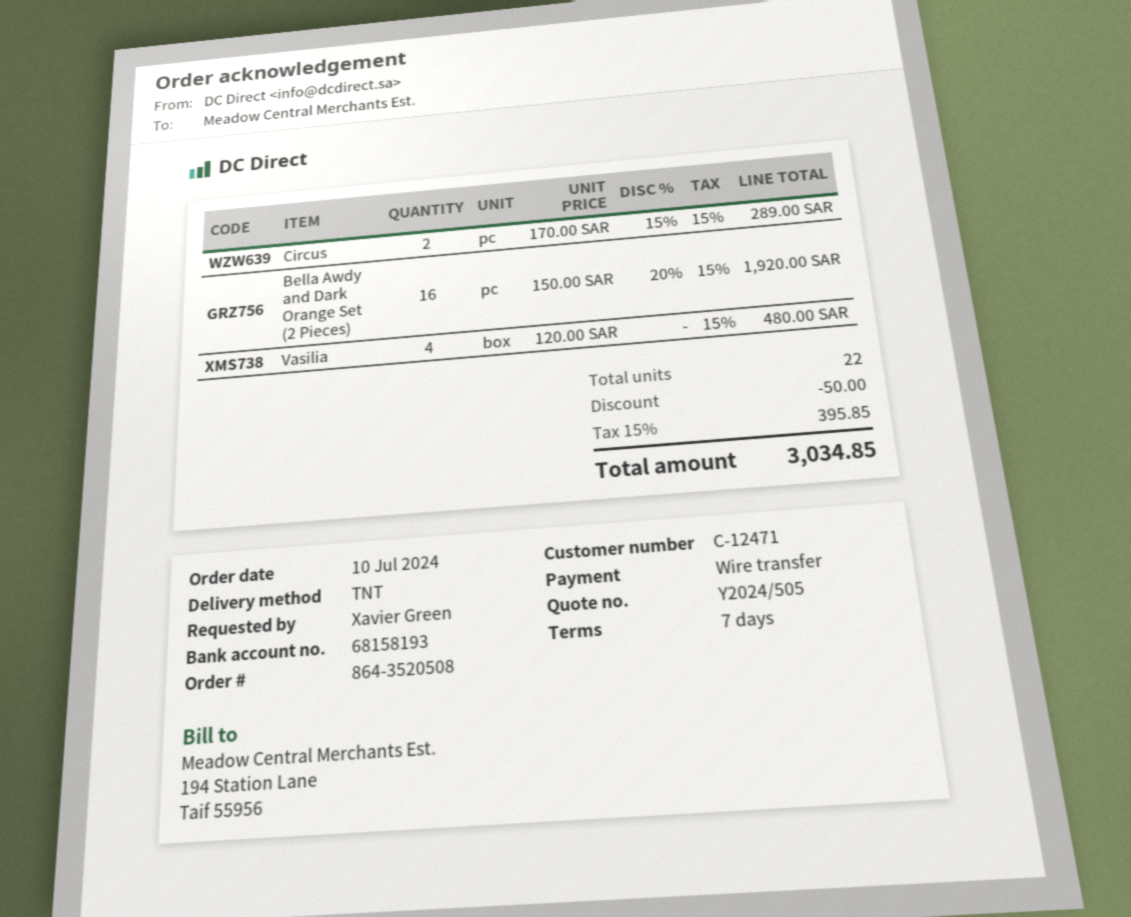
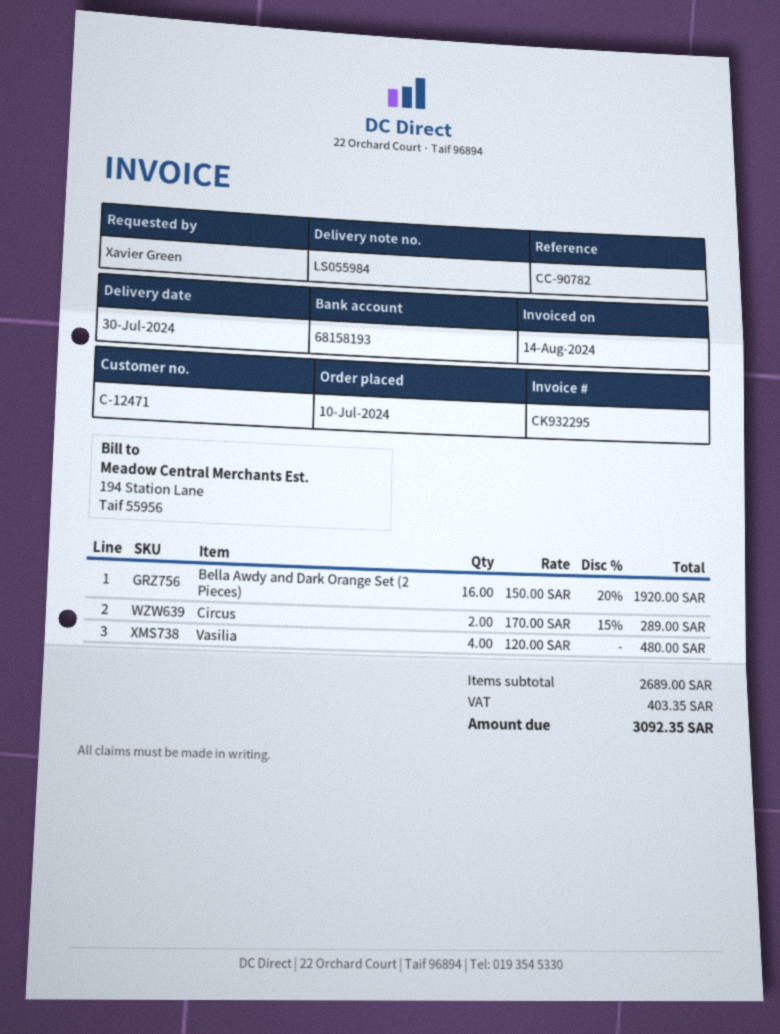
discount: 50.00 -> none
tax: 395.85 -> 403.35
total: 3034.85 -> 3092.35

